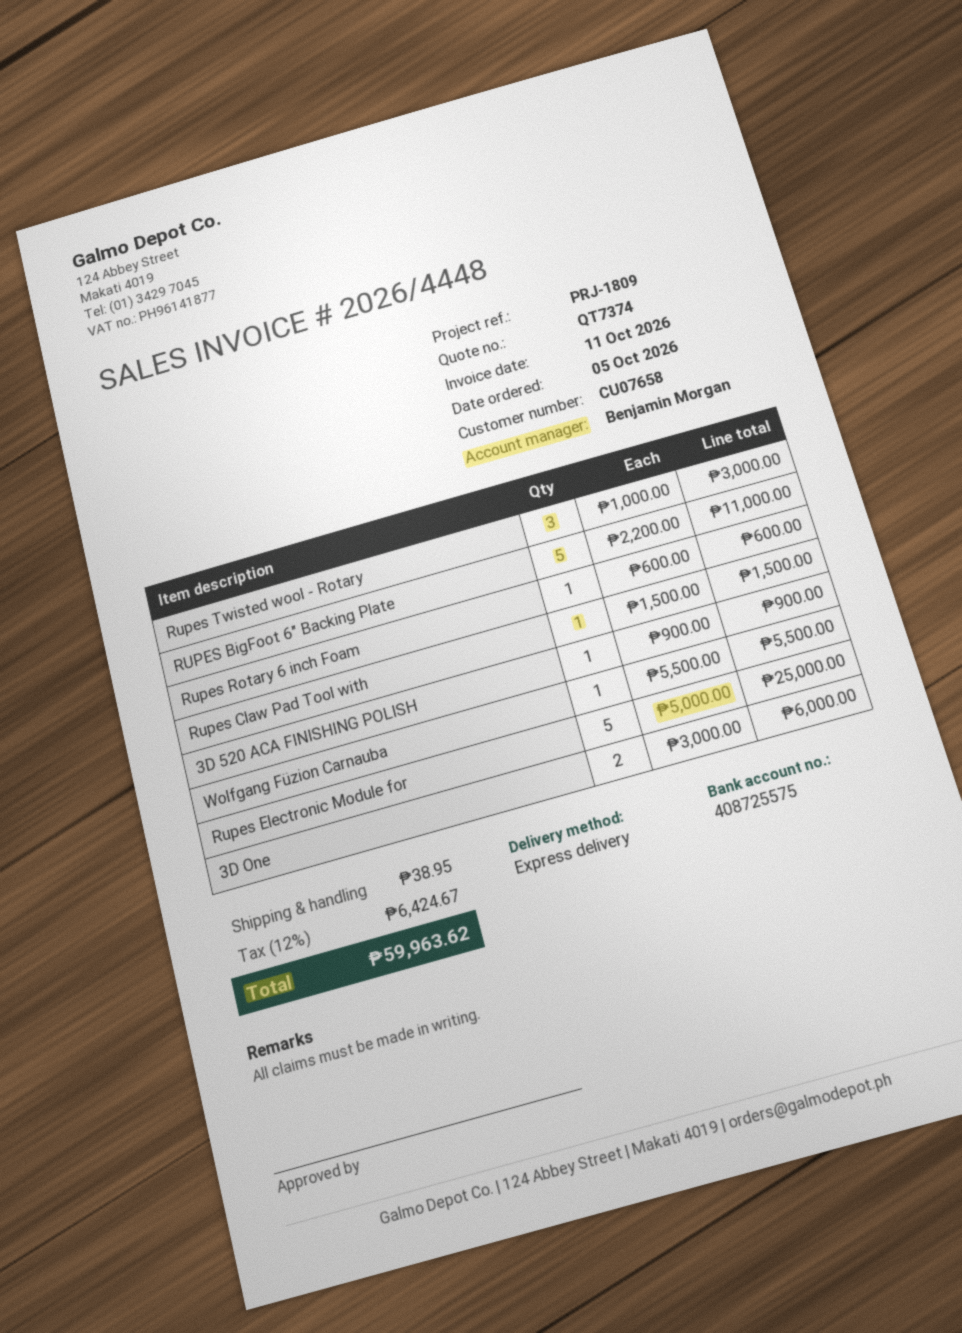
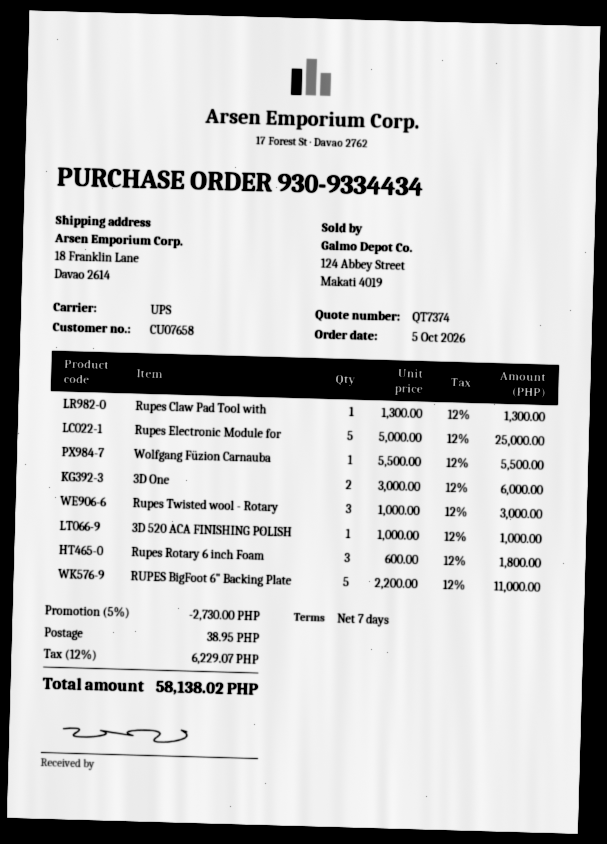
shipping method: express -> UPS
Rupes Rotary 6 inch Foam: 1 x 600.00 = 600.00 -> 3 x 600.00 = 1800.00
Rupes Claw Pad Tool with: 1 x 1500.00 = 1500.00 -> 1 x 1300.00 = 1300.00
3D 520 ACA FINISHING POLISH: 1 x 900.00 = 900.00 -> 1 x 1000.00 = 1000.00
discount: none -> 5% = 2730.00
tax: 12% = 6424.67 -> 12% = 6229.07
total: 59963.62 -> 58138.02

